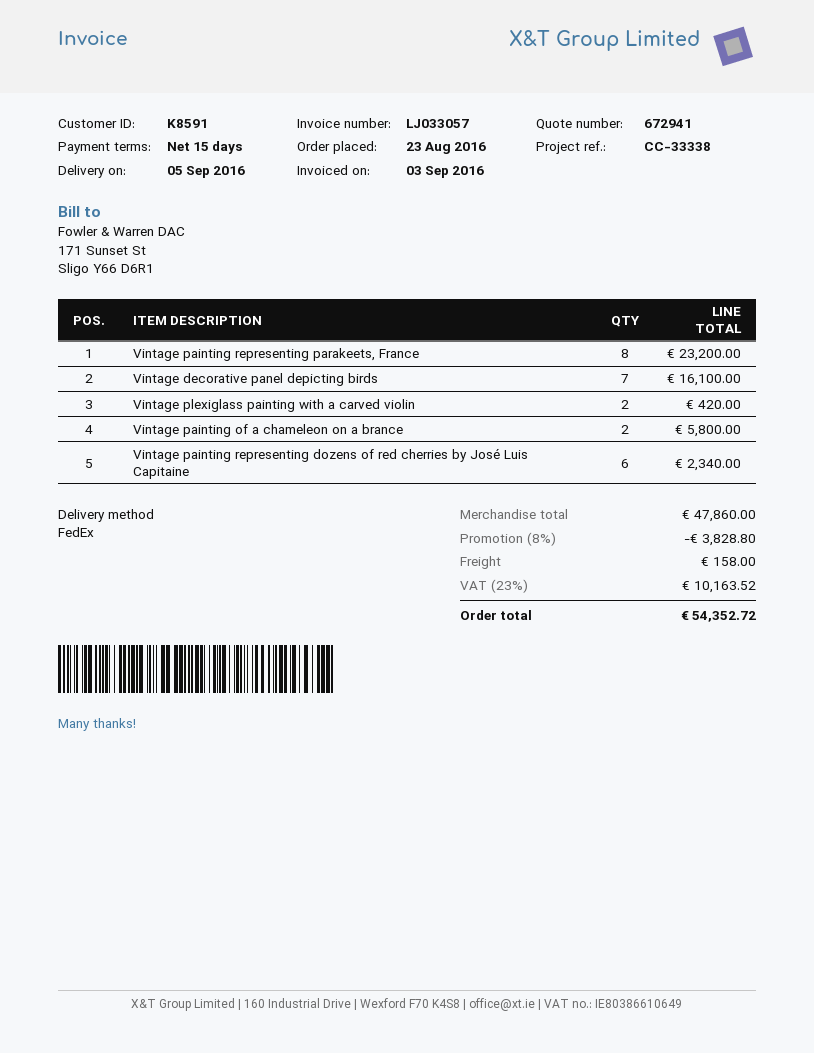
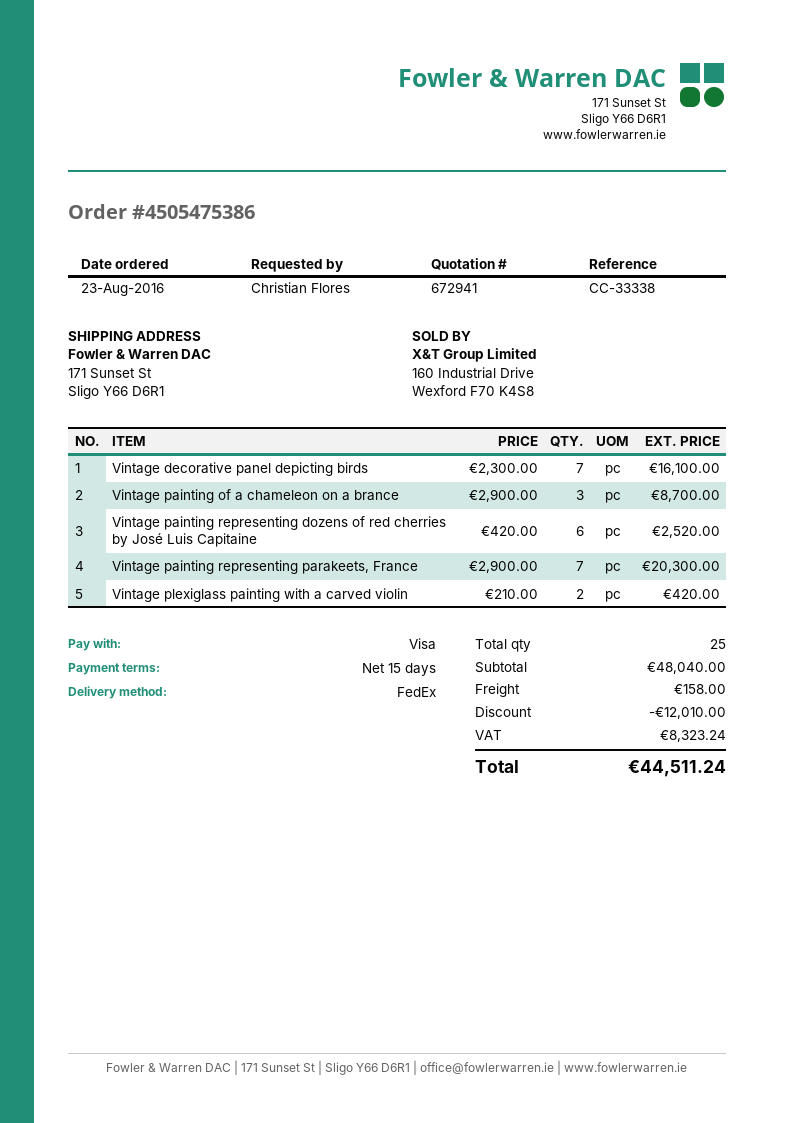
Vintage painting representing parakeets, France: 8 for 23200.00 -> 7 for 20300.00
Vintage painting of a chameleon on a brance: 2 for 5800.00 -> 3 for 8700.00
Vintage painting representing dozens of red cherries by José Luis Capitaine: 6 for 2340.00 -> 6 for 2520.00
subtotal: 47860.00 -> 48040.00
discount: 3828.80 -> 12010.00
tax: 10163.52 -> 8323.24
total: 54352.72 -> 44511.24

